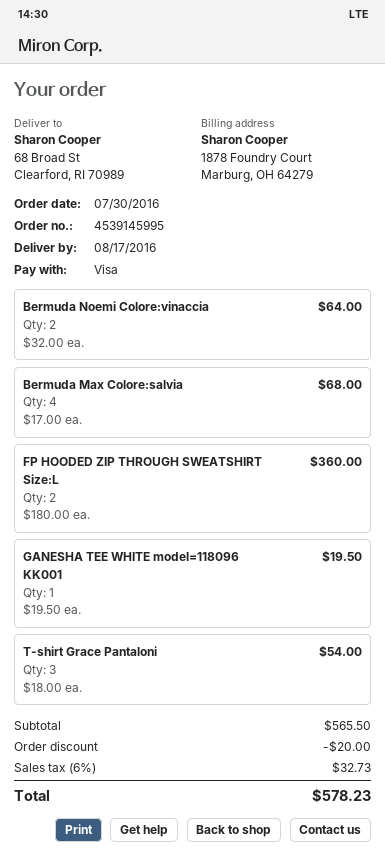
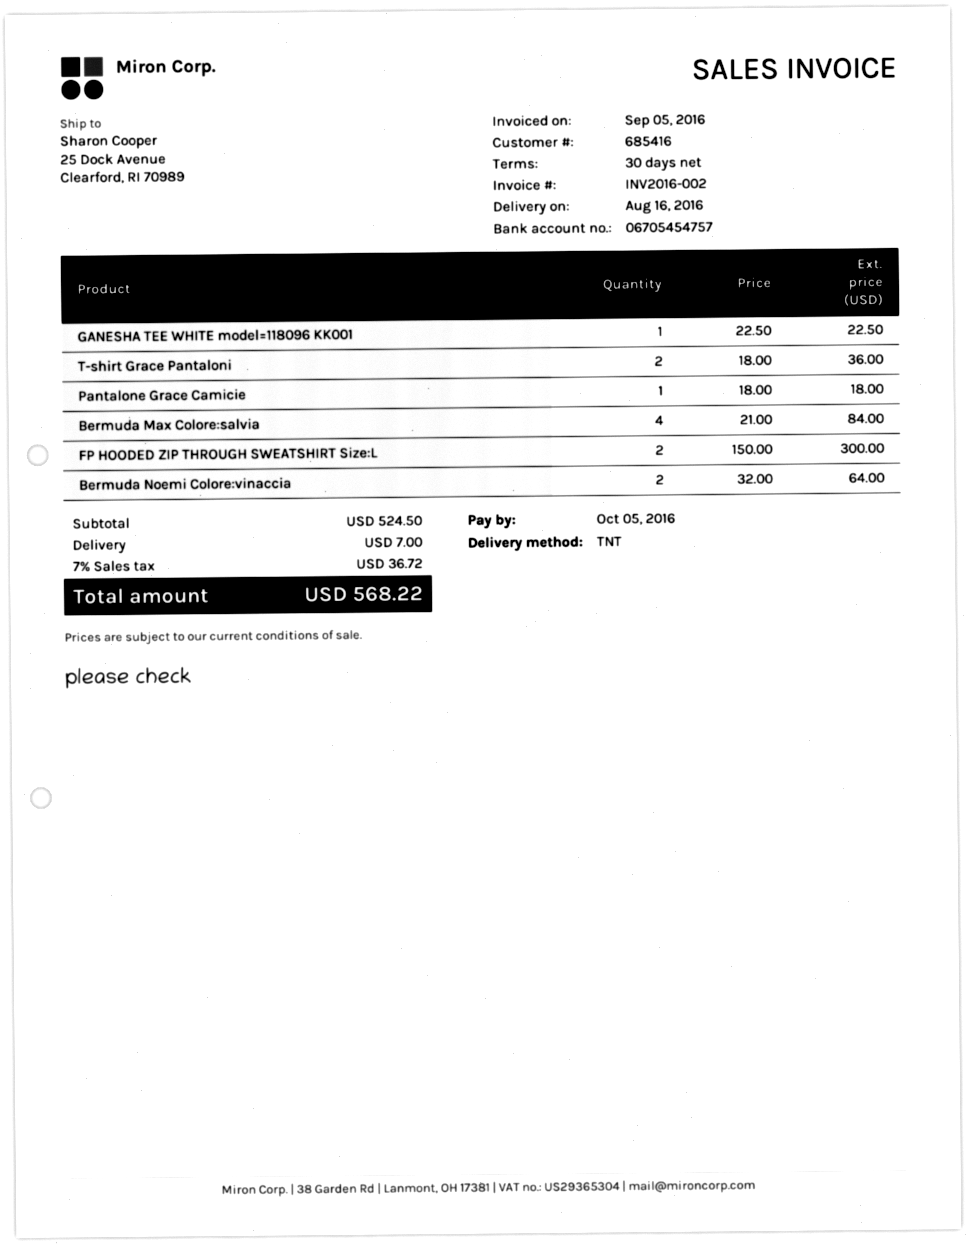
delivery date: 2016-08-17 -> 2016-08-16
ship to: 68 Broad St, Clearford, RI 70989 -> 25 Dock Avenue, Clearford, RI 70989
Bermuda Max Colore:salvia: 4 x 17.00 = 68.00 -> 4 x 21.00 = 84.00
FP HOODED ZIP THROUGH SWEATSHIRT Size:L: 2 x 180.00 = 360.00 -> 2 x 150.00 = 300.00
GANESHA TEE WHITE model=118096 KK001: 1 x 19.50 = 19.50 -> 1 x 22.50 = 22.50
T-shirt Grace Pantaloni: 3 x 18.00 = 54.00 -> 2 x 18.00 = 36.00
Pantalone Grace Camicie: none -> 1 x 18.00 = 18.00
subtotal: 565.50 -> 524.50
discount: 20.00 -> none
shipping: none -> 7.00
tax: 6% = 32.73 -> 7% = 36.72
total: 578.23 -> 568.22

